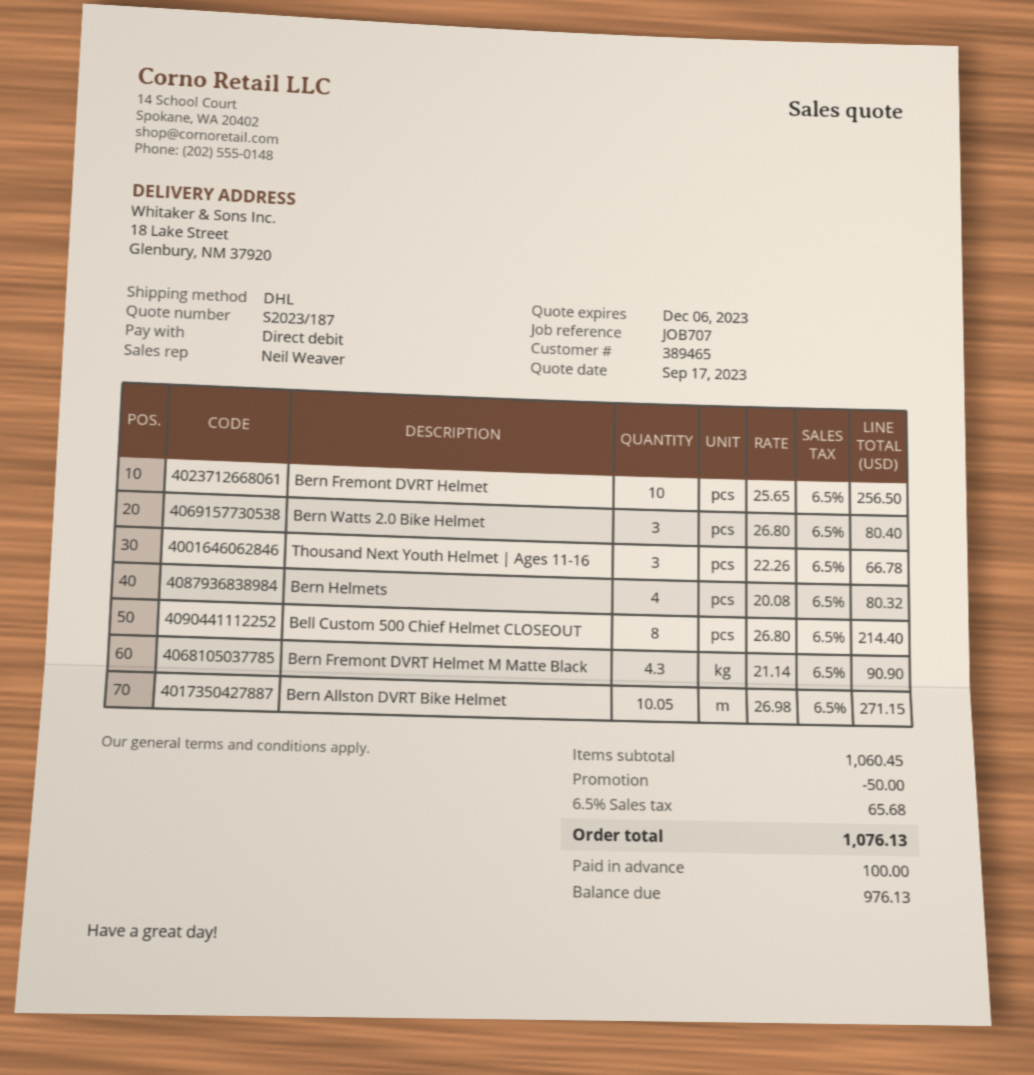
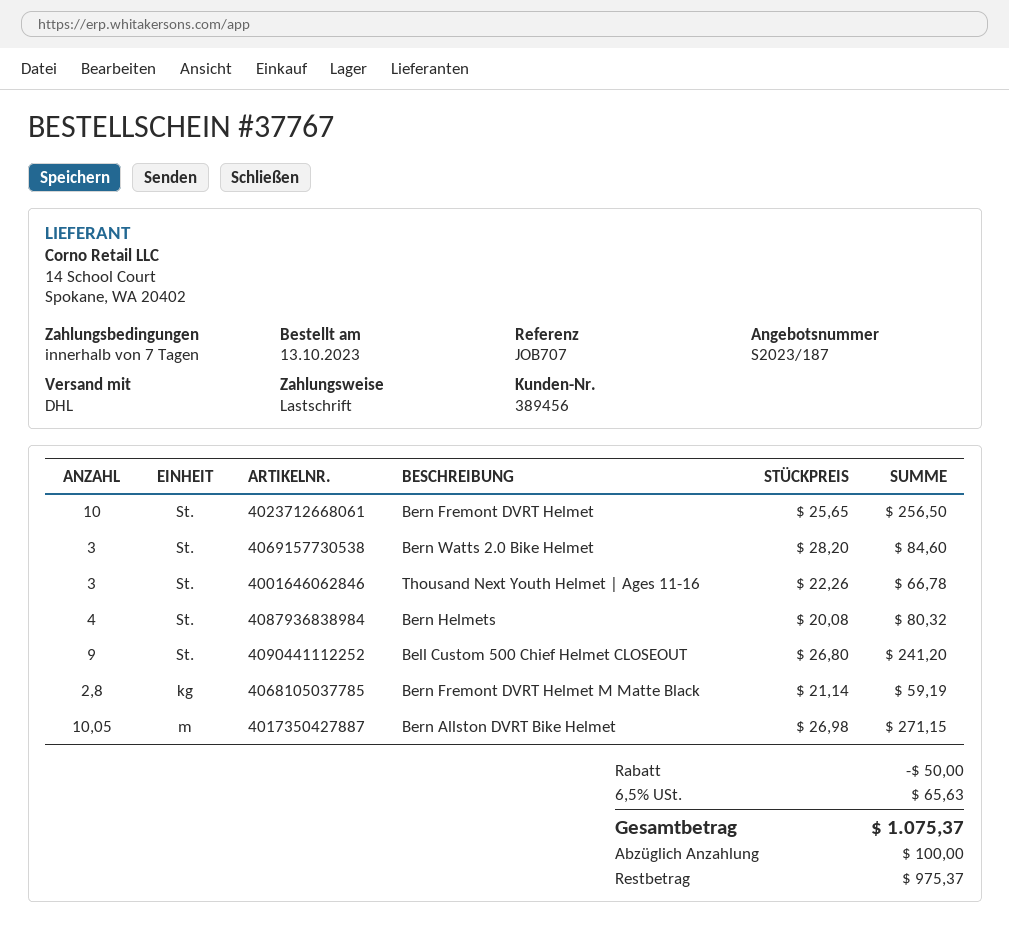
customer number: 389465 -> 389456
Bern Watts 2.0 Bike Helmet: 3 x 26.80 = 80.40 -> 3 x 28.20 = 84.60
Bell Custom 500 Chief Helmet CLOSEOUT: 8 x 26.80 = 214.40 -> 9 x 26.80 = 241.20
Bern Fremont DVRT Helmet M Matte Black: 4.3 x 21.14 = 90.90 -> 2.8 x 21.14 = 59.19
tax: 6.5% = 65.68 -> 6.5% = 65.63
total: 1076.13 -> 1075.37
balance: 976.13 -> 975.37

